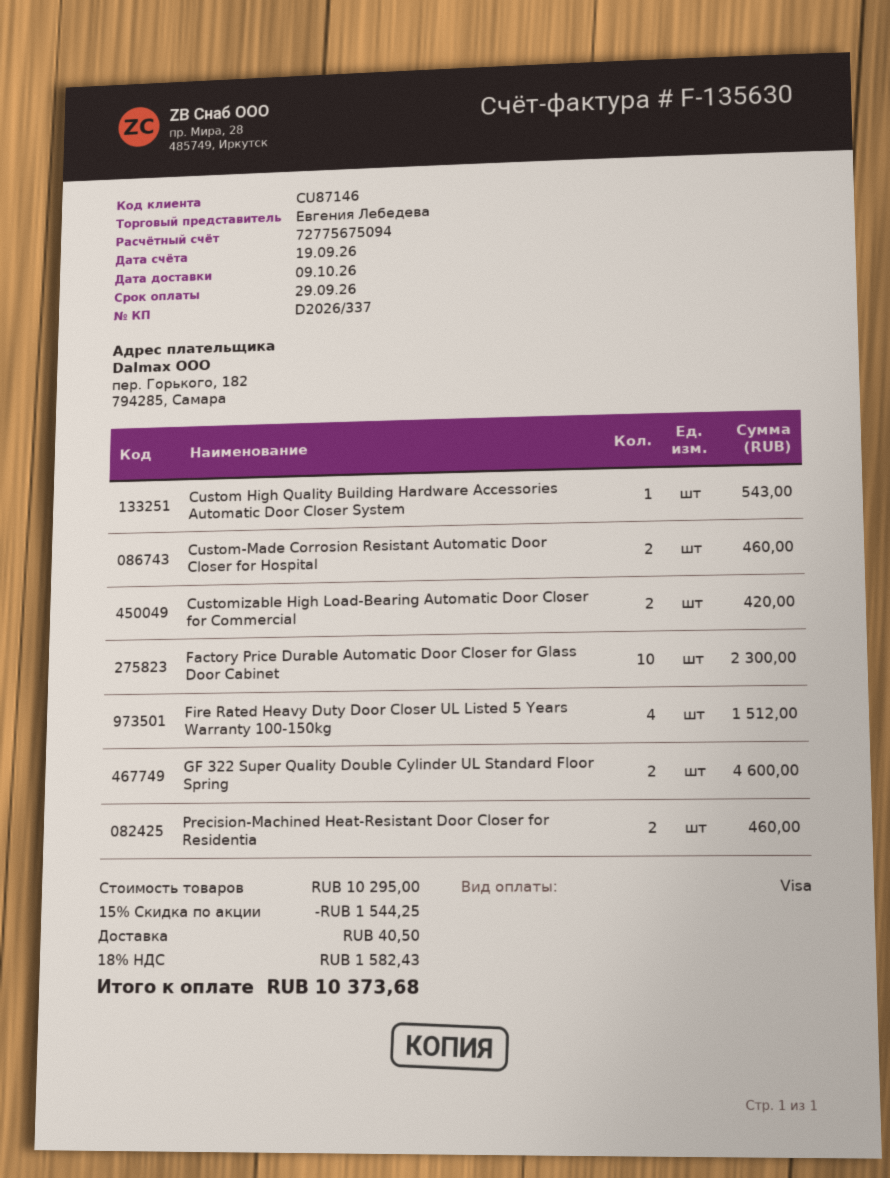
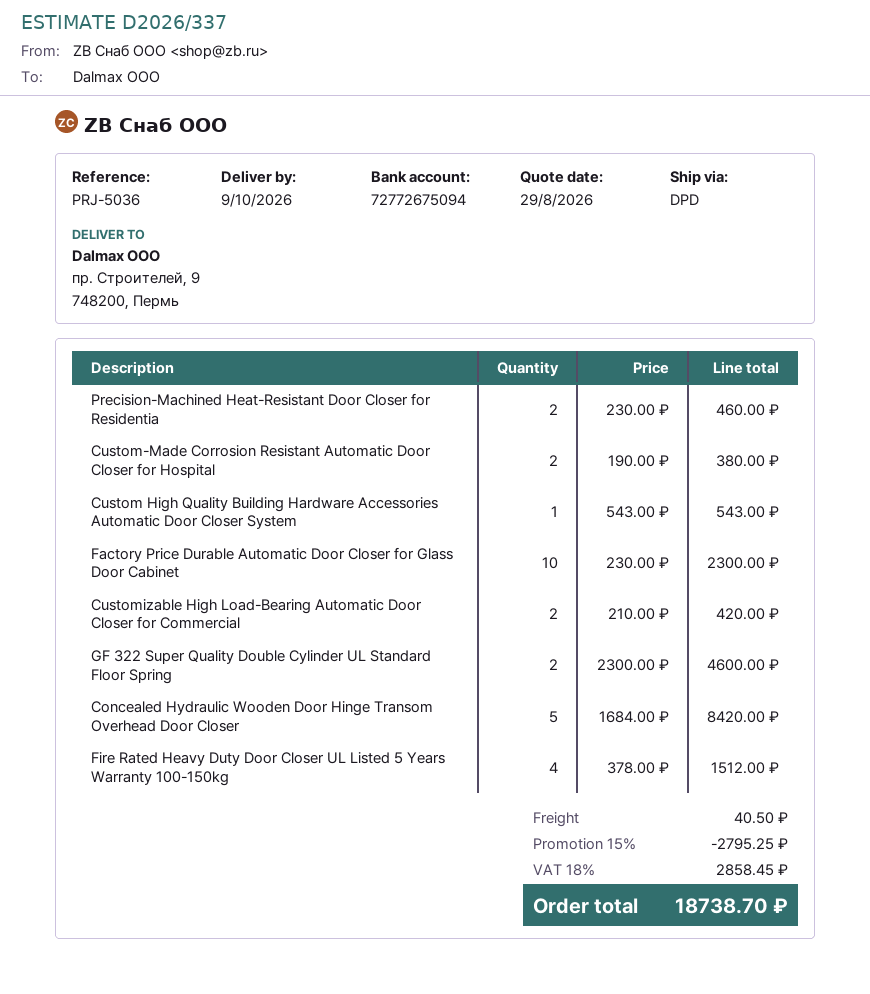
bank account: 72775675094 -> 72772675094
Custom-Made Corrosion Resistant Automatic Door Closer for Hospital: 2 for 460.00 -> 2 for 380.00
Concealed Hydraulic Wooden Door Hinge Transom Overhead Door Closer: none -> 5 for 8420.00
discount: 15% = 1544.25 -> 15% = 2795.25
tax: 18% = 1582.43 -> 18% = 2858.45
total: 10373.68 -> 18738.70

